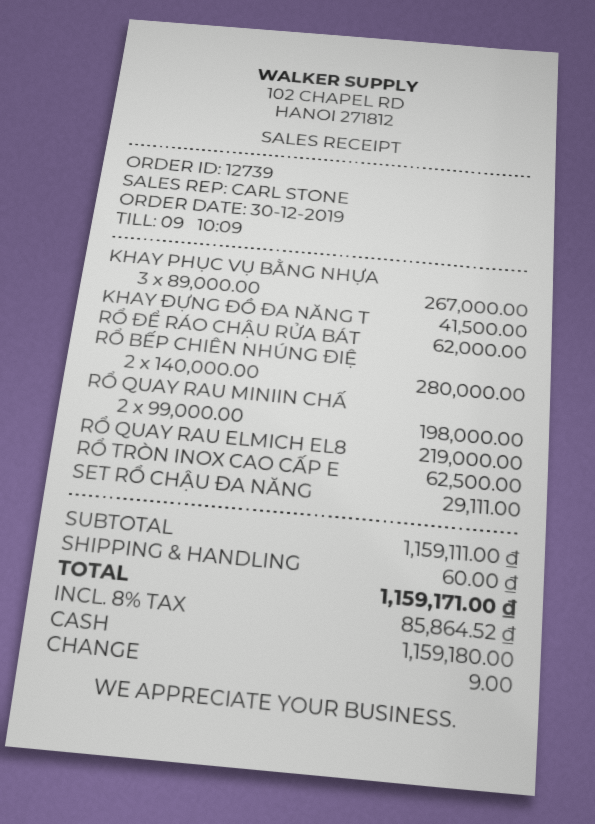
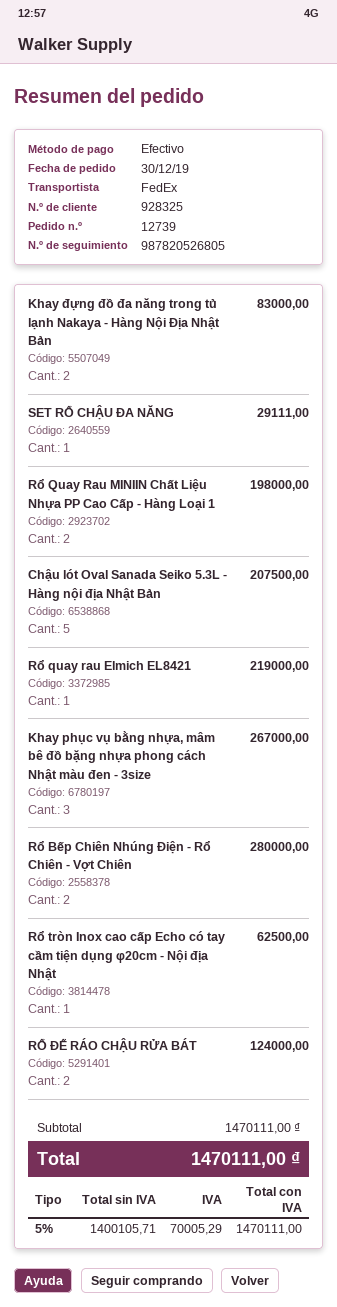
KHAY ĐỰNG ĐỒ ĐA NĂNG T: 1 for 41500.00 -> 2 for 83000.00
RỔ ĐỂ RÁO CHẬU RỬA BÁT: 1 for 62000.00 -> 2 for 124000.00
Chậu lót Oval Sanada Seiko 5.3L - Hàng nội địa Nhật Bản: none -> 5 for 207500.00
subtotal: 1159111.00 -> 1470111.00
shipping: 60.00 -> none
tax: 8% = 85864.52 -> 5% = 70005.29
total: 1159171.00 -> 1470111.00

